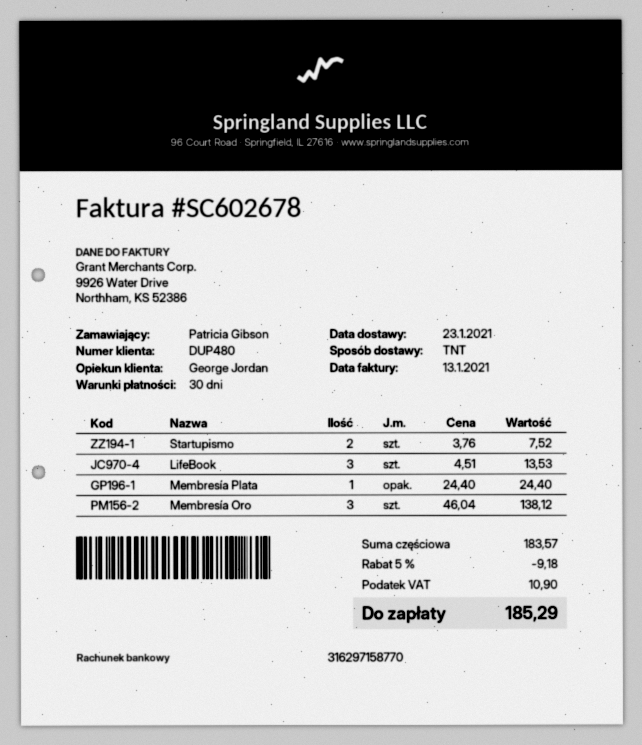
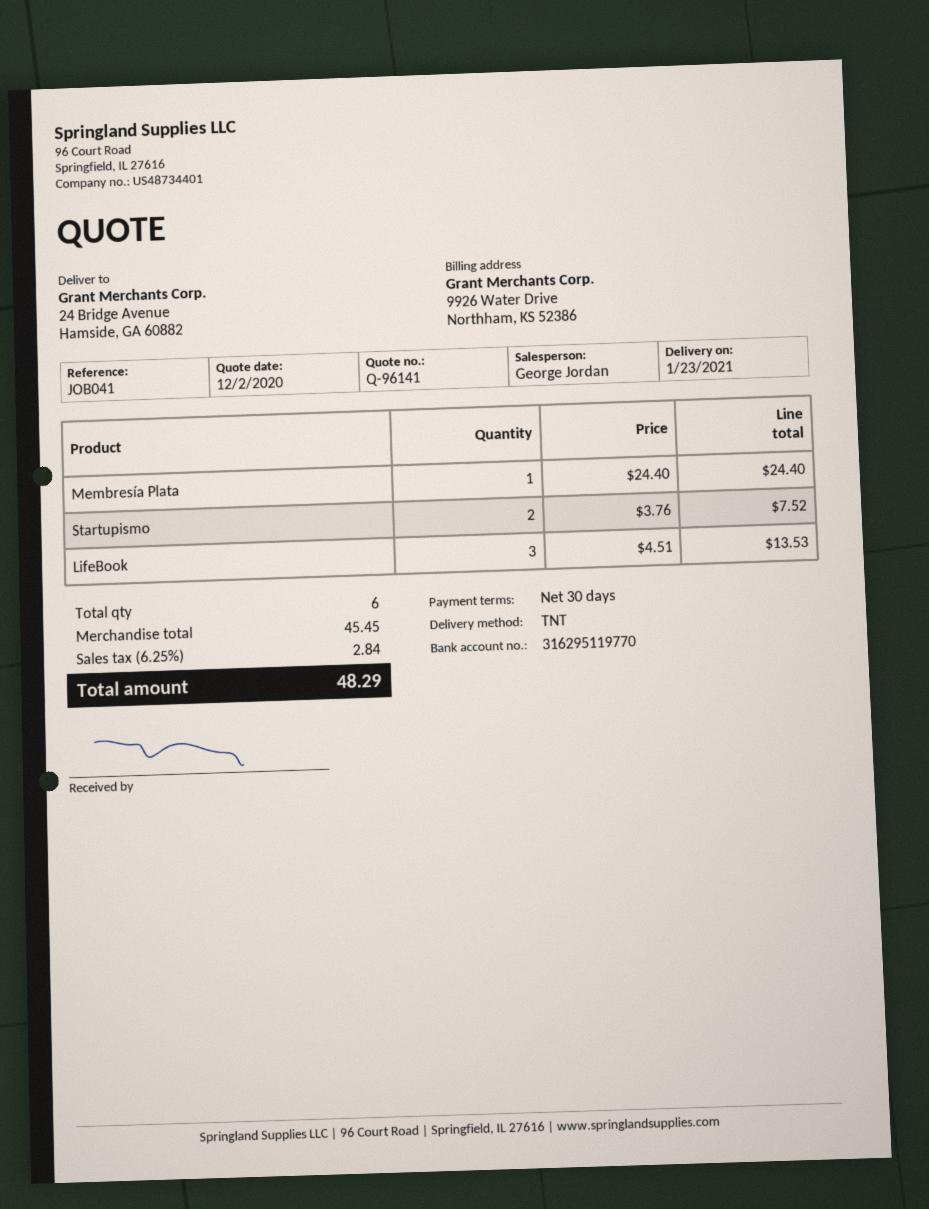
bank account: 316297158770 -> 316295119770
Membresía Oro: 3 x 46.04 = 138.12 -> none
subtotal: 183.57 -> 45.45
discount: 5% = 9.18 -> none
tax: 10.90 -> 2.84
total: 185.29 -> 48.29

